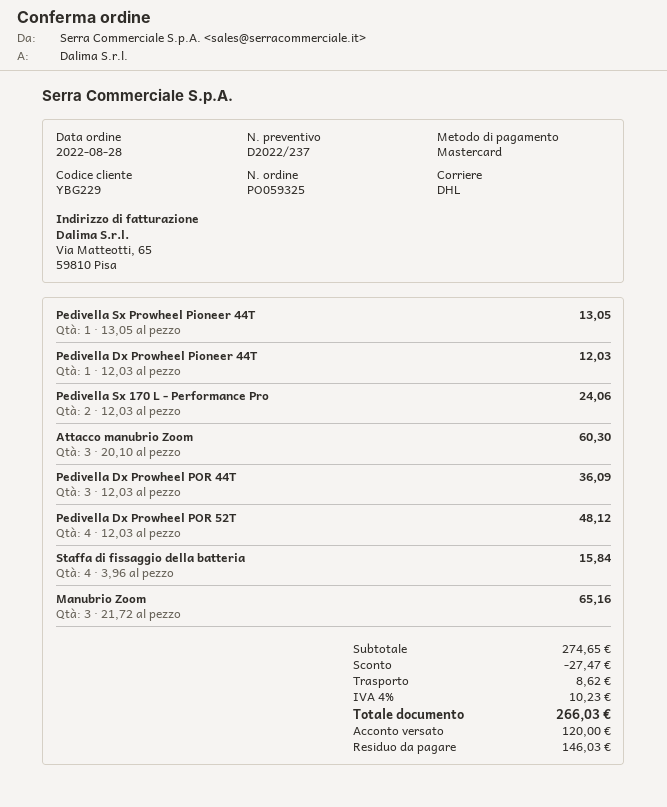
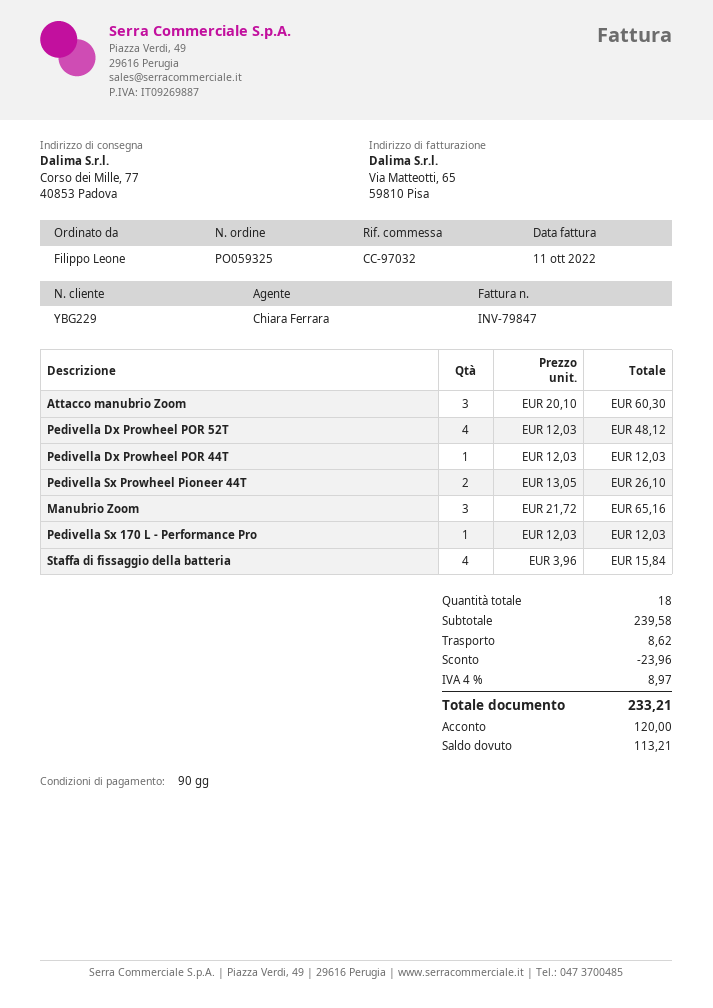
Pedivella Sx Prowheel Pioneer 44T: 1 x 13.05 = 13.05 -> 2 x 13.05 = 26.10
Pedivella Dx Prowheel Pioneer 44T: 1 x 12.03 = 12.03 -> none
Pedivella Sx 170 L - Performance Pro: 2 x 12.03 = 24.06 -> 1 x 12.03 = 12.03
Pedivella Dx Prowheel POR 44T: 3 x 12.03 = 36.09 -> 1 x 12.03 = 12.03
subtotal: 274.65 -> 239.58
discount: 27.47 -> 23.96
tax: 4% = 10.23 -> 4% = 8.97
total: 266.03 -> 233.21
balance: 146.03 -> 113.21

